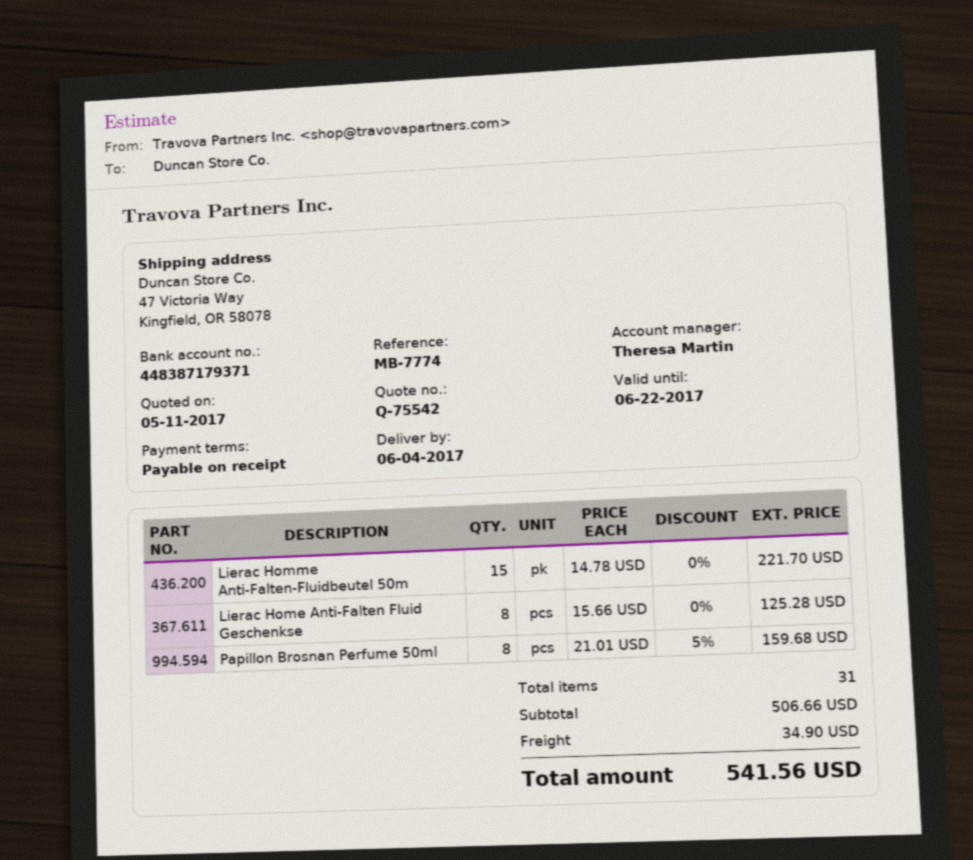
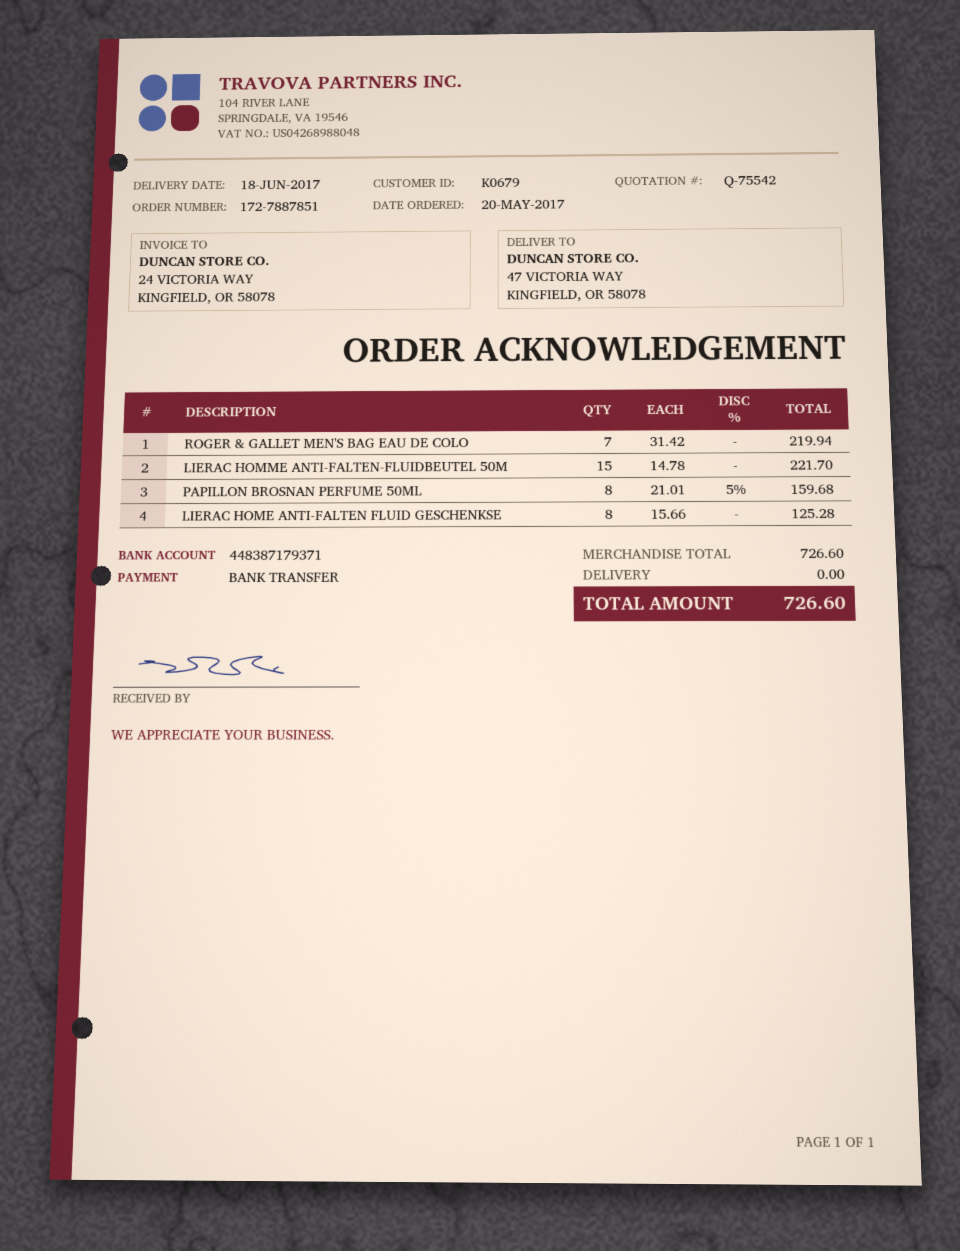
delivery date: 2017-06-04 -> 2017-06-18
ROGER & GALLET MEN'S BAG EAU DE COLO: none -> 7 x 31.42 = 219.94
subtotal: 506.66 -> 726.60
shipping: 34.90 -> 0.00
total: 541.56 -> 726.60

